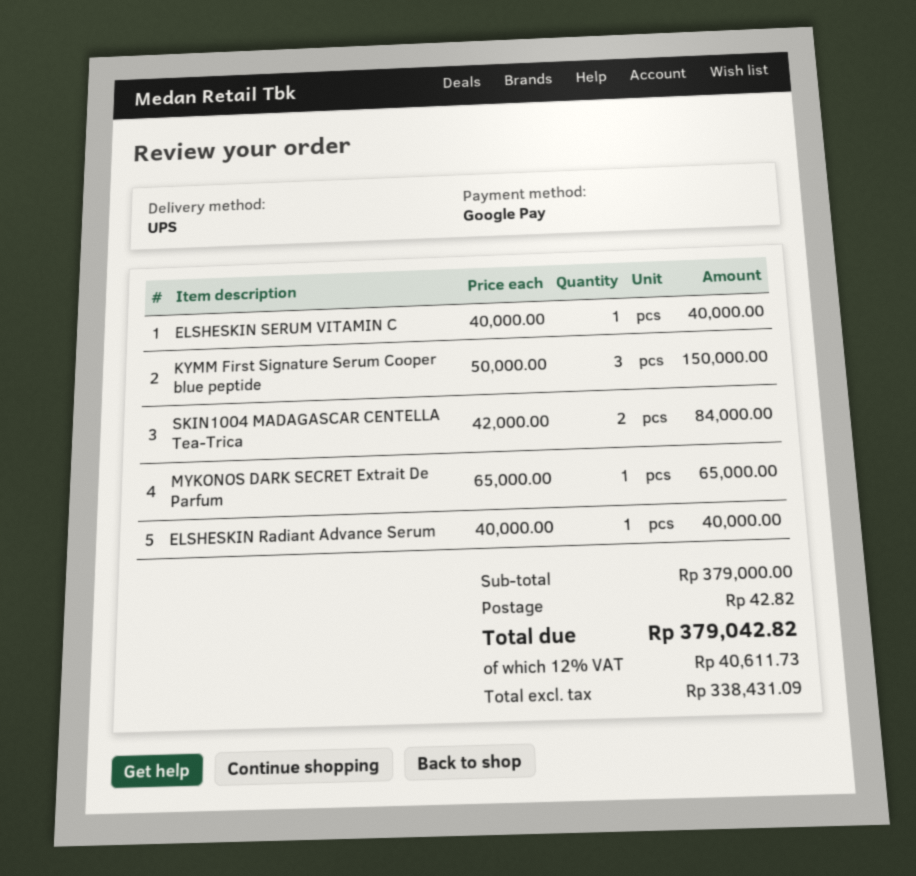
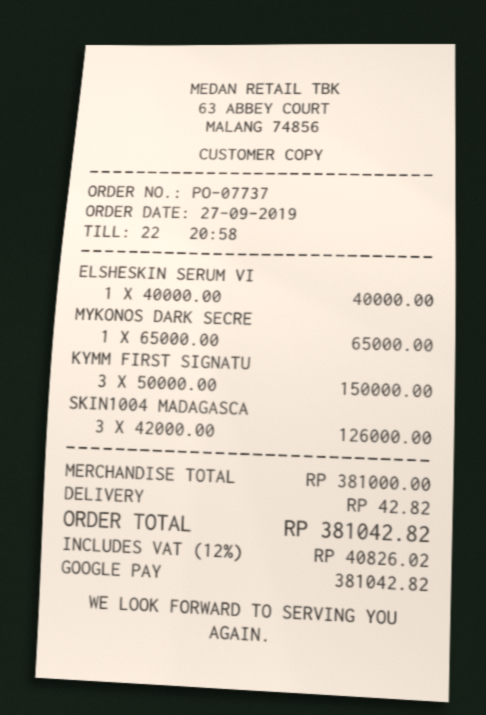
SKIN1004 MADAGASCAR CENTELLA Tea-Trica: 2 x 42000.00 = 84000.00 -> 3 x 42000.00 = 126000.00
ELSHESKIN Radiant Advance Serum: 1 x 40000.00 = 40000.00 -> none
subtotal: 379000.00 -> 381000.00
tax: 12% = 40611.73 -> 12% = 40826.02
total: 379042.82 -> 381042.82

